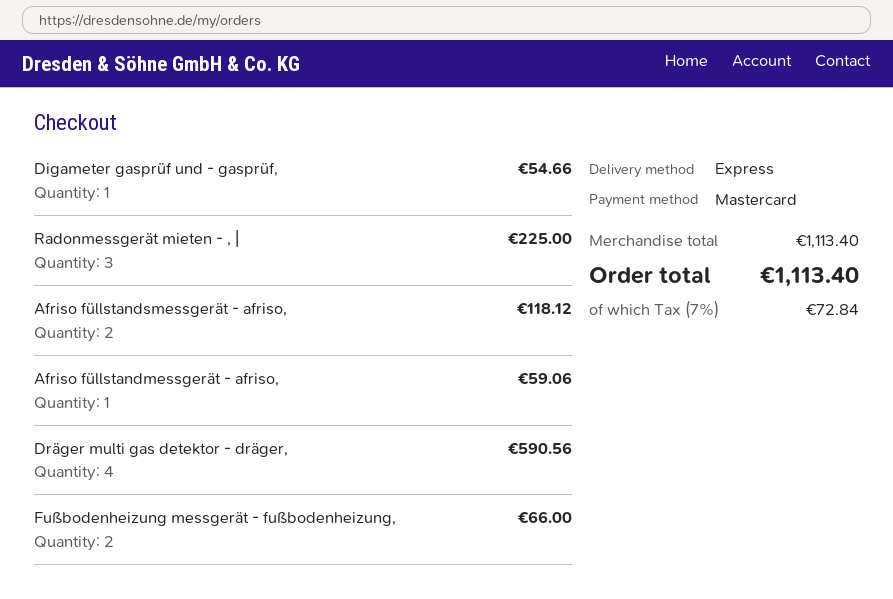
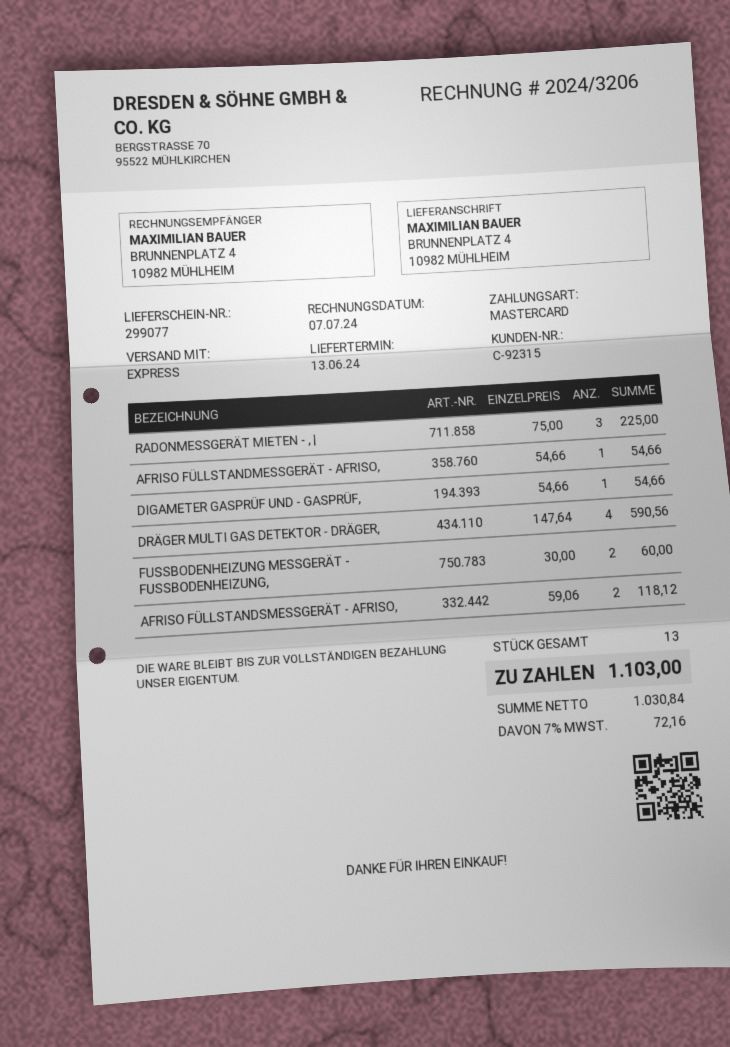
Afriso füllstandmessgerät - afriso,: 1 for 59.06 -> 1 for 54.66
Fußbodenheizung messgerät - fußbodenheizung,: 2 for 66.00 -> 2 for 60.00
tax: 7% = 72.84 -> 7% = 72.16
total: 1113.40 -> 1103.00

